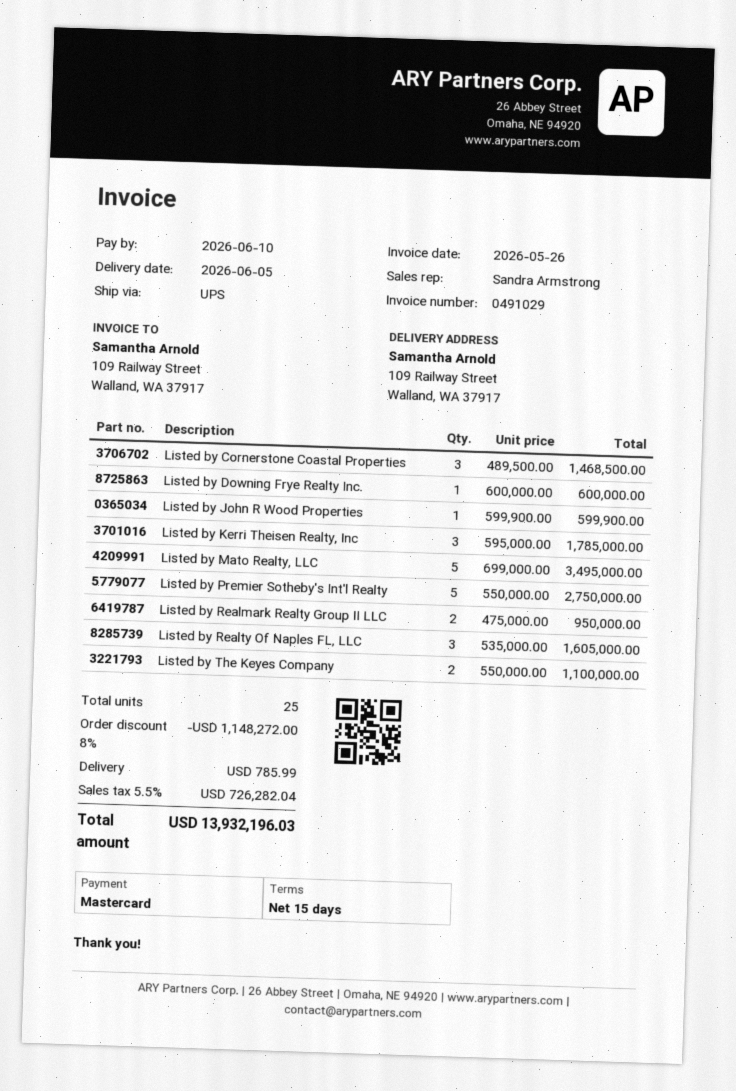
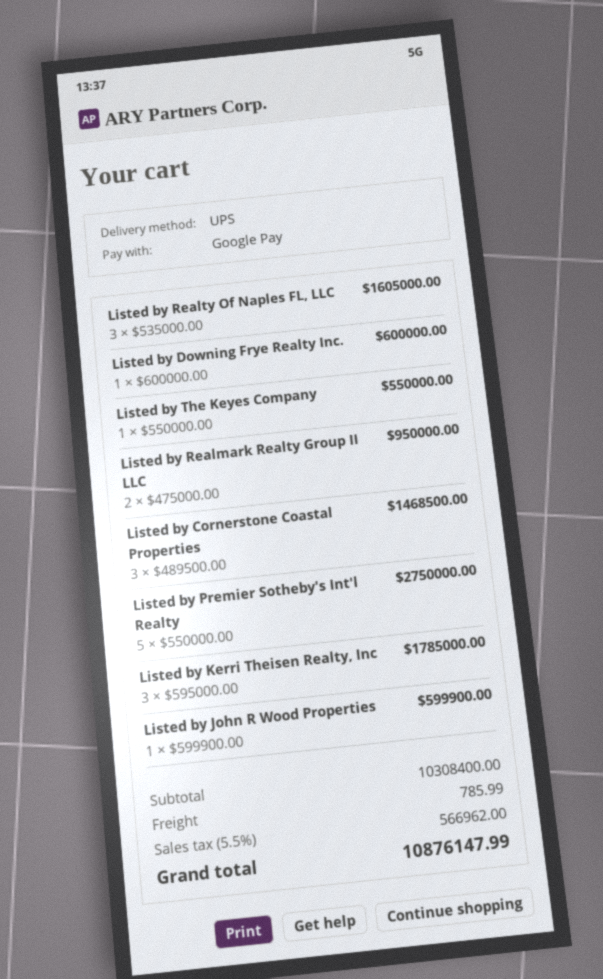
payment method: Mastercard -> Google Pay
Listed by Mato Realty, LLC: 5 x 699000.00 = 3495000.00 -> none
Listed by The Keyes Company: 2 x 550000.00 = 1100000.00 -> 1 x 550000.00 = 550000.00
discount: 8% = 1148272.00 -> none
tax: 5.5% = 726282.04 -> 5.5% = 566962.00
total: 13932196.03 -> 10876147.99

